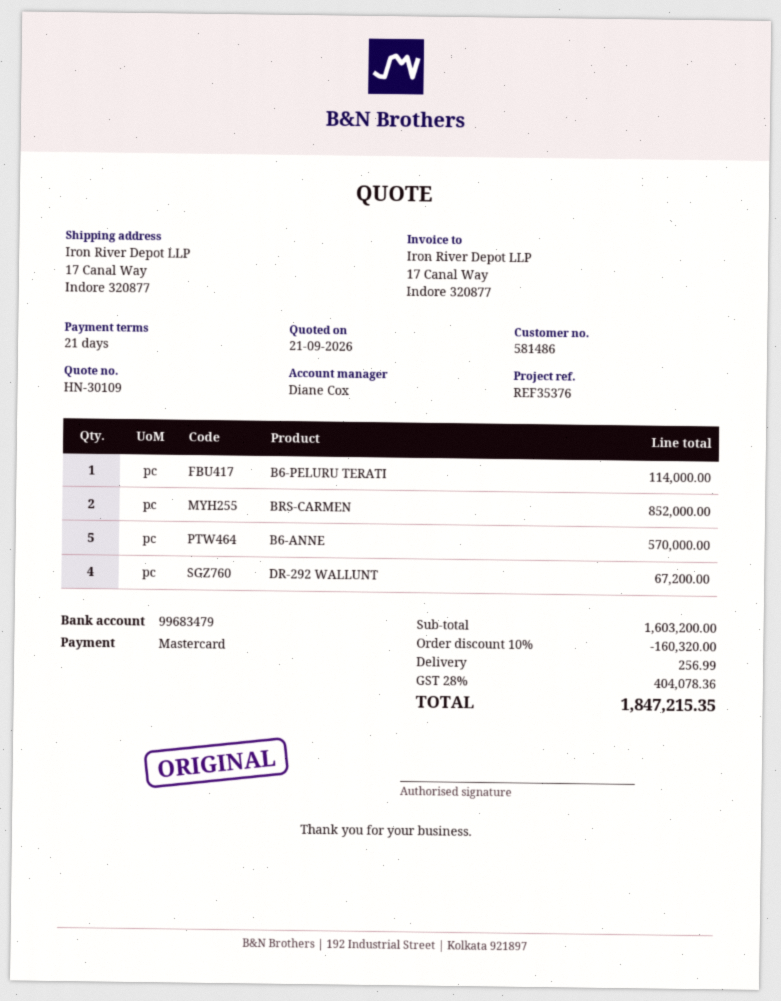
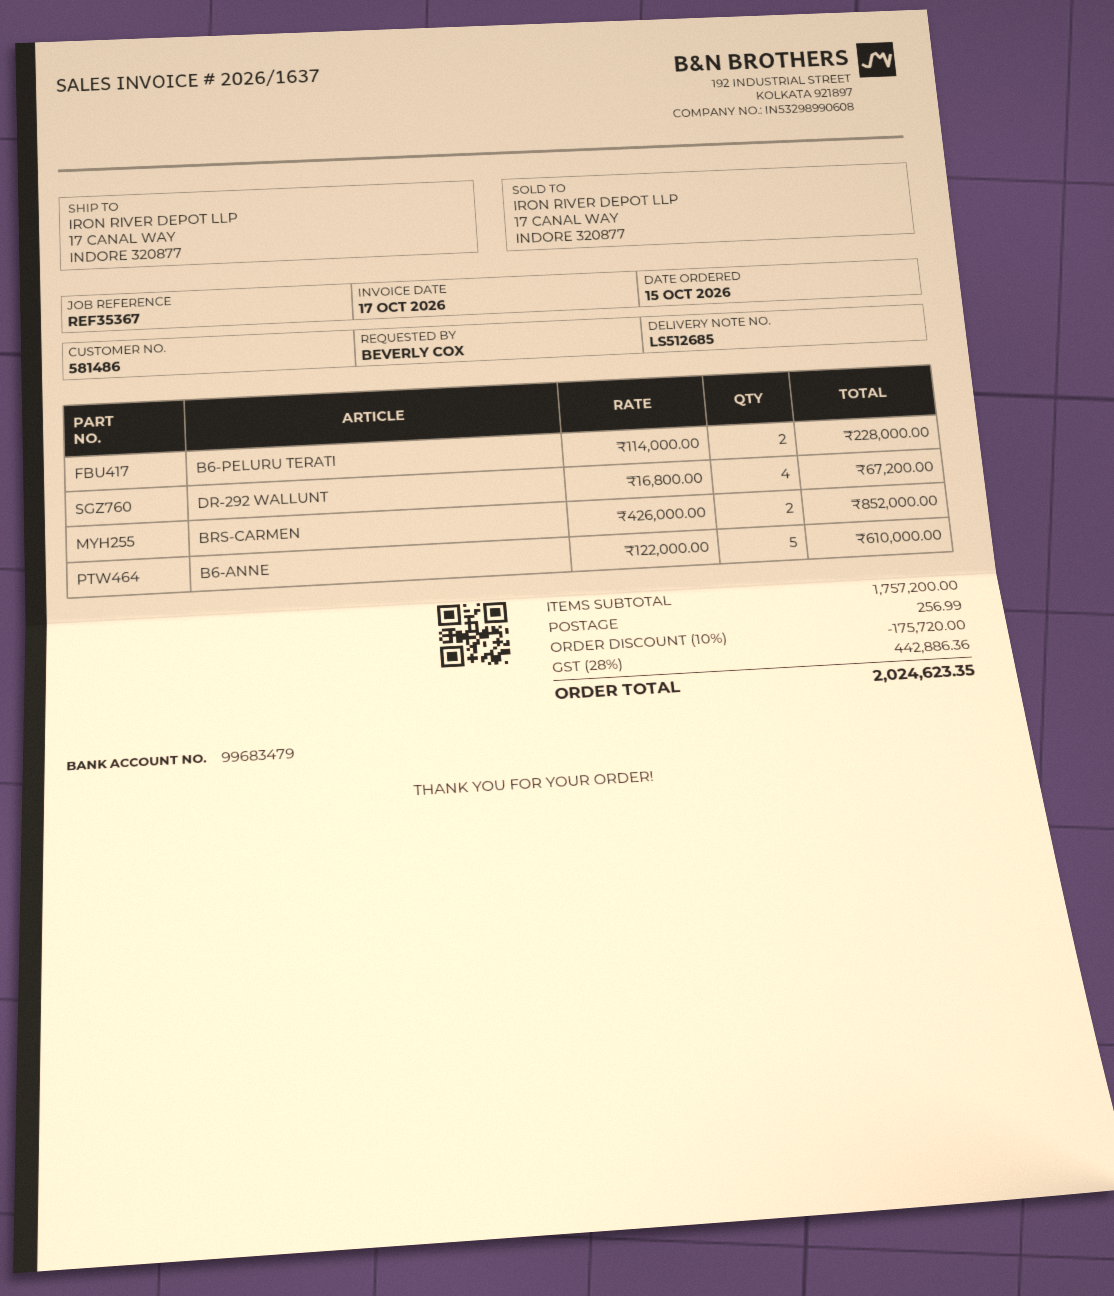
reference: REF35376 -> REF35367
B6-PELURU TERATI: 1 for 114000.00 -> 2 for 228000.00
B6-ANNE: 5 for 570000.00 -> 5 for 610000.00
subtotal: 1603200.00 -> 1757200.00
discount: 10% = 160320.00 -> 10% = 175720.00
tax: 28% = 404078.36 -> 28% = 442886.36
total: 1847215.35 -> 2024623.35

